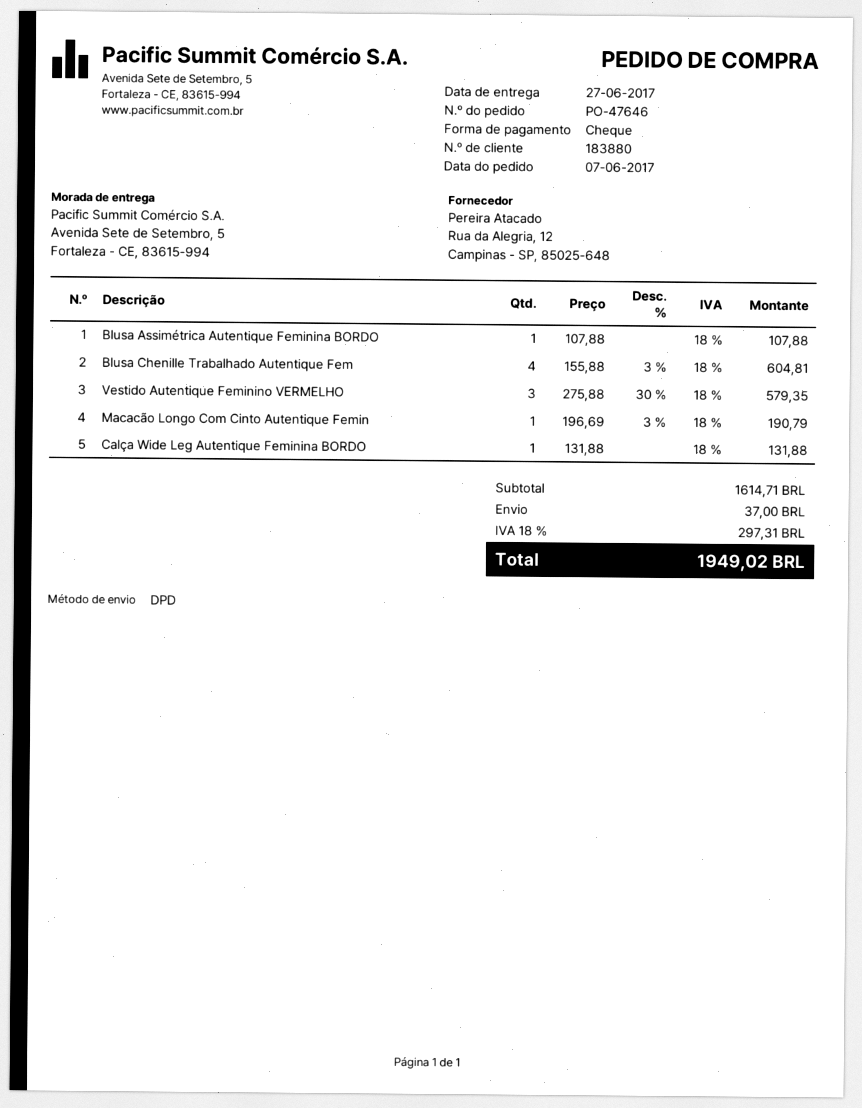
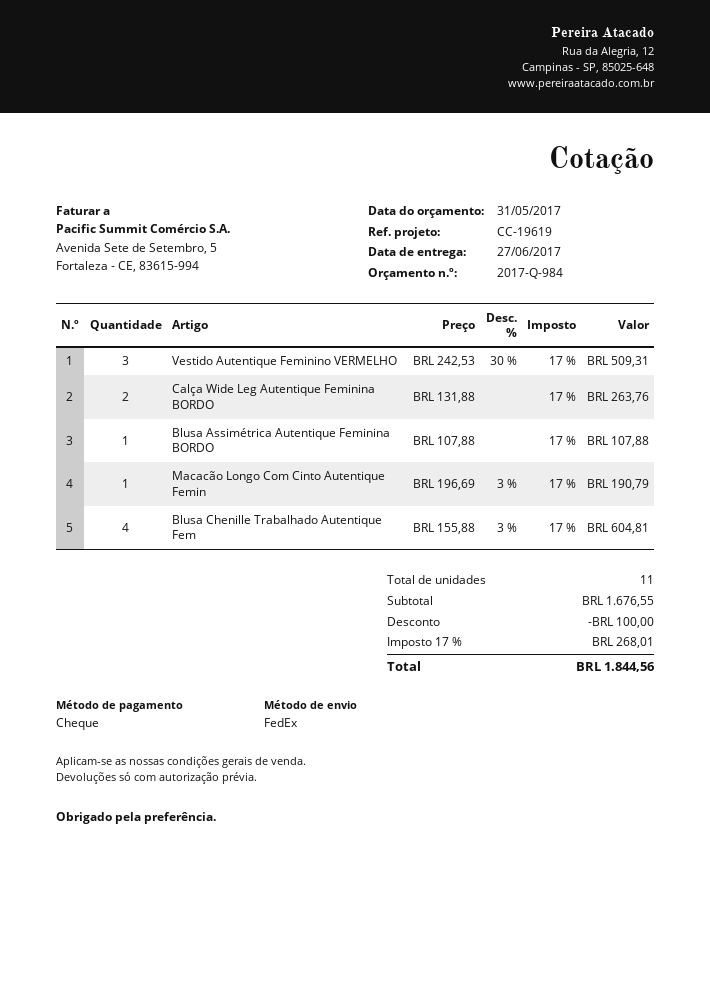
shipping method: DPD -> FedEx
Vestido Autentique Feminino VERMELHO: 3 x 275.88 - 30% = 579.35 -> 3 x 242.53 - 30% = 509.31
Calça Wide Leg Autentique Feminina BORDO: 1 x 131.88 = 131.88 -> 2 x 131.88 = 263.76
subtotal: 1614.71 -> 1676.55
discount: none -> 100.00
shipping: 37.00 -> none
tax: 18% = 297.31 -> 17% = 268.01
total: 1949.02 -> 1844.56

